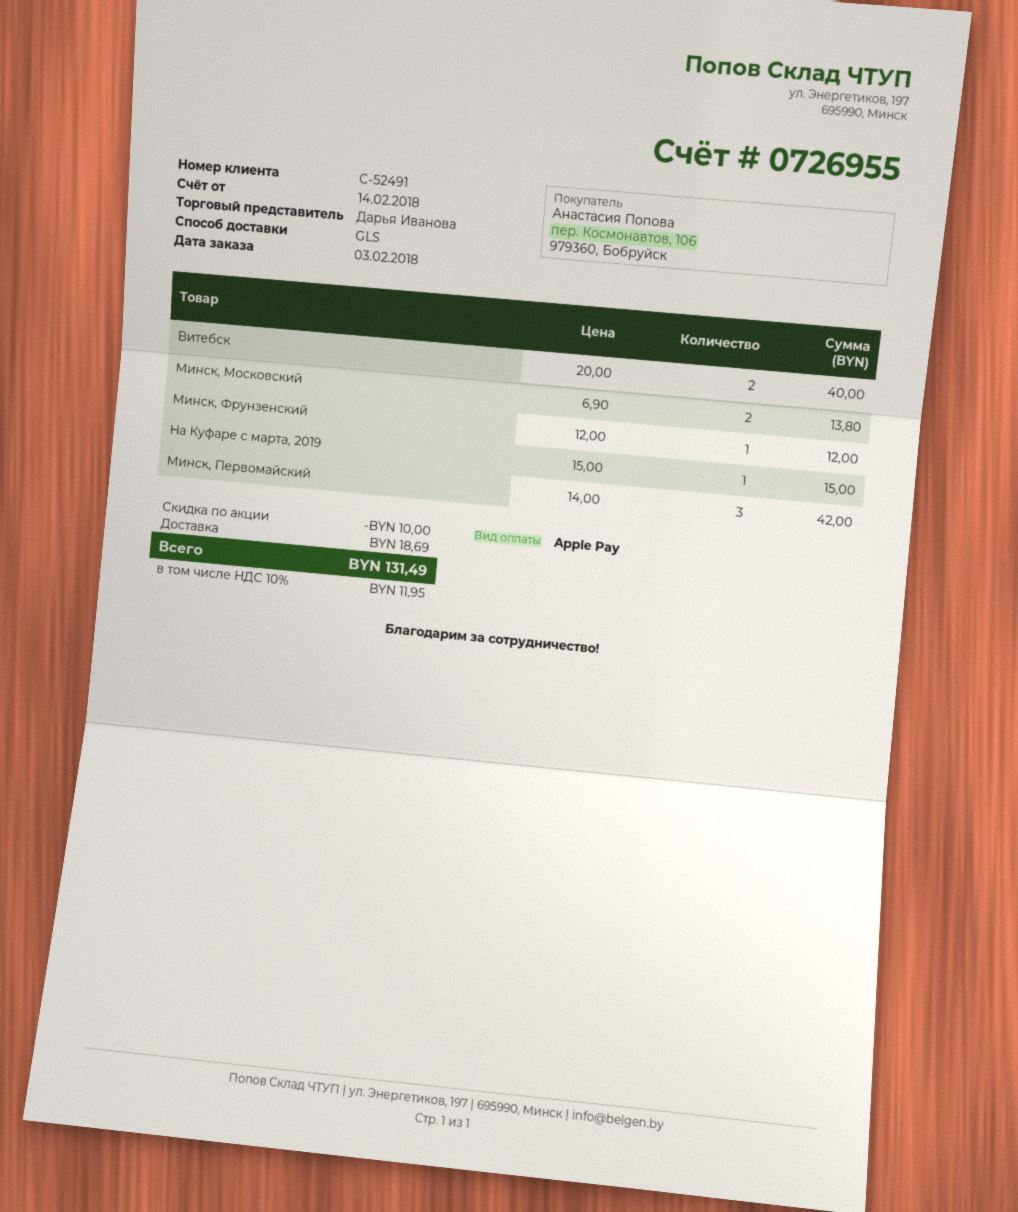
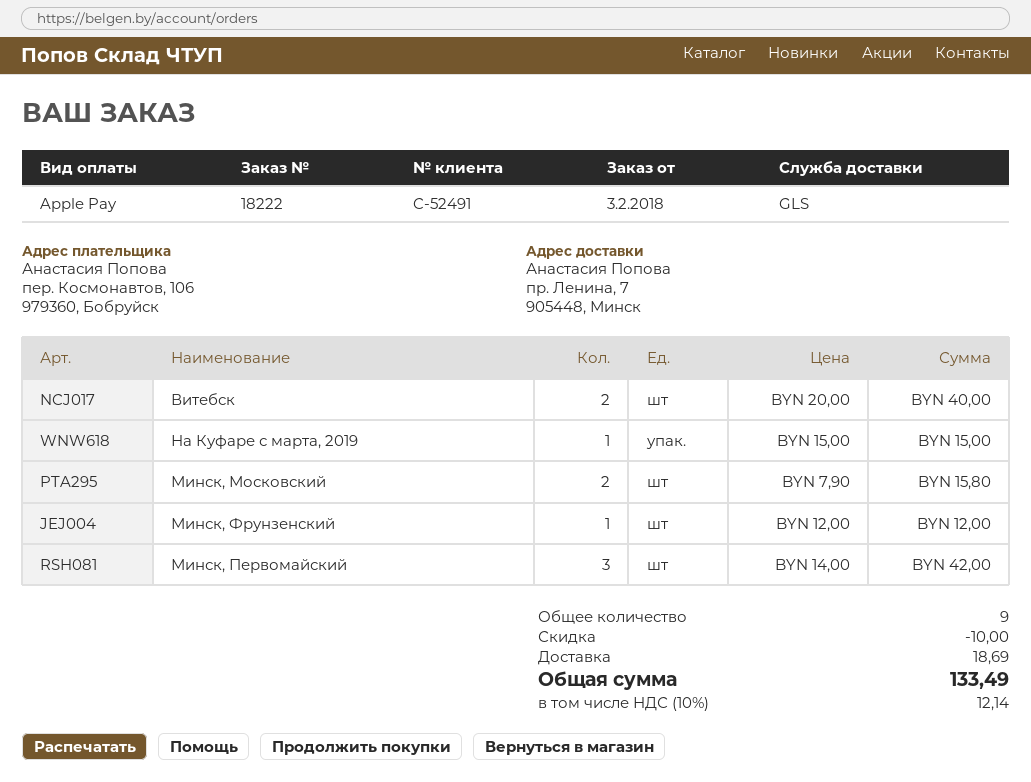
Минск, Московский: 2 x 6.90 = 13.80 -> 2 x 7.90 = 15.80
tax: 10% = 11.95 -> 10% = 12.14
total: 131.49 -> 133.49

